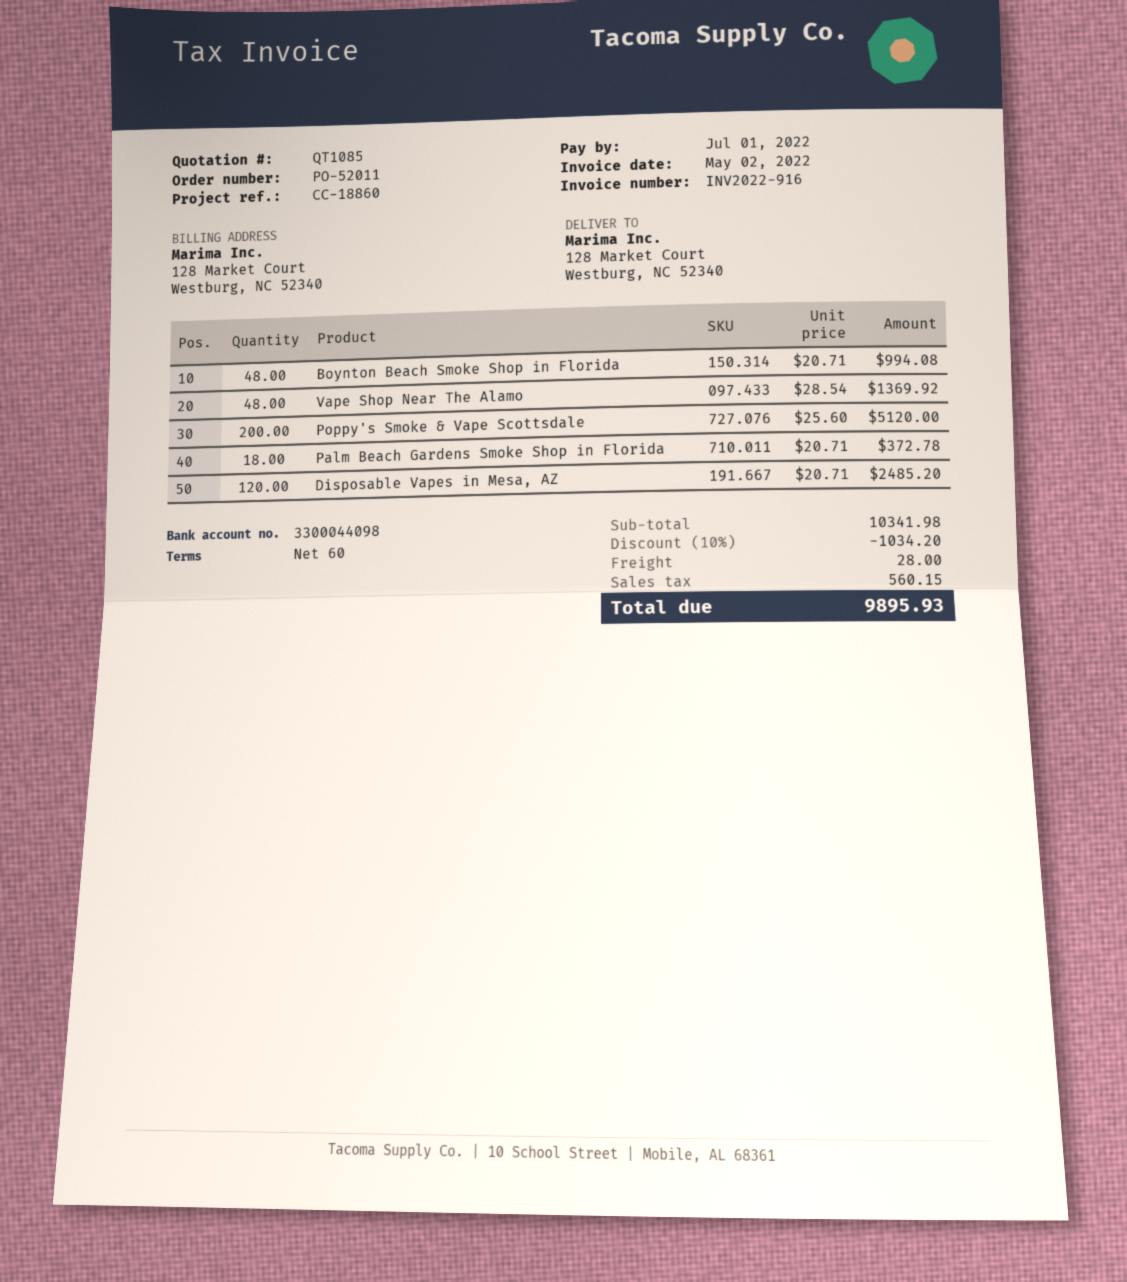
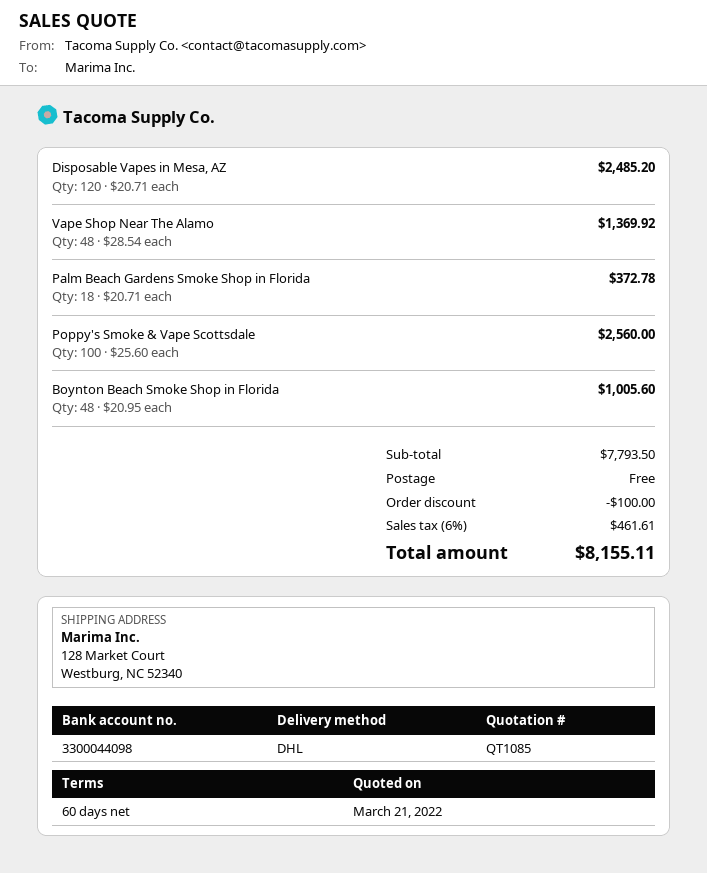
Boynton Beach Smoke Shop in Florida: 48 x 20.71 = 994.08 -> 48 x 20.95 = 1005.60
Poppy's Smoke & Vape Scottsdale: 200 x 25.60 = 5120.00 -> 100 x 25.60 = 2560.00
subtotal: 10341.98 -> 7793.50
discount: 1034.20 -> 100.00
shipping: 28.00 -> 0.00
tax: 560.15 -> 461.61
total: 9895.93 -> 8155.11

